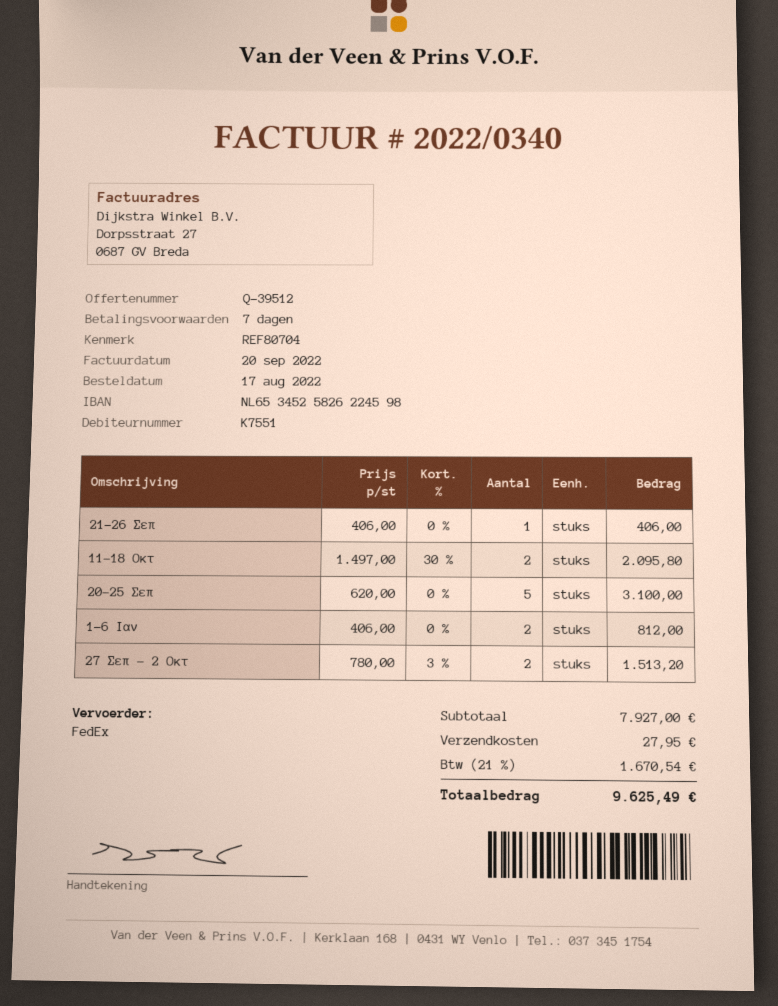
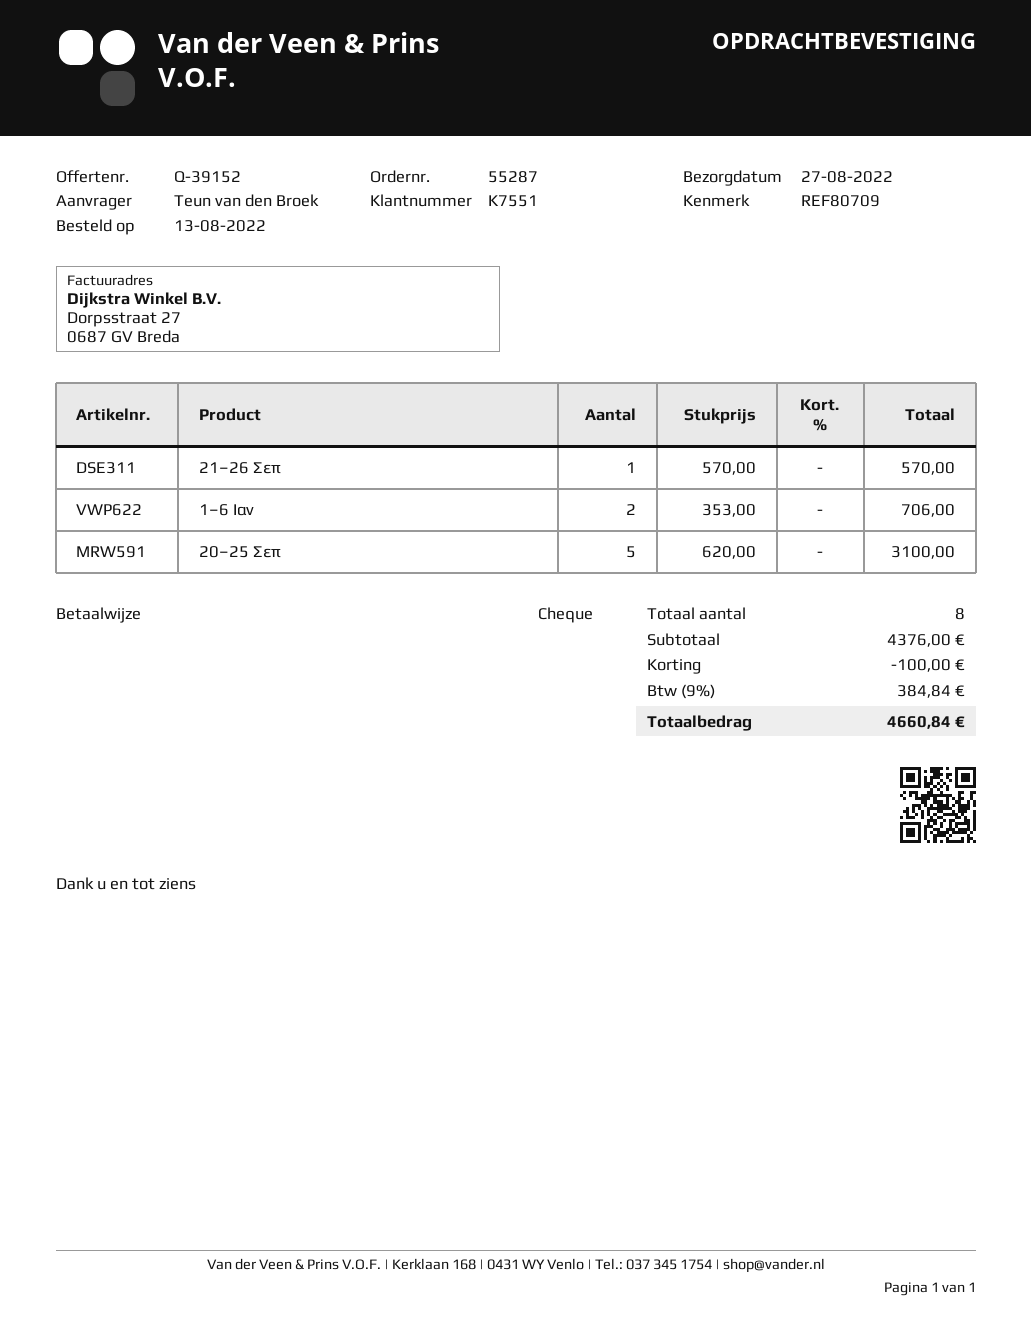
quote number: Q-39512 -> Q-39152
order date: 2022-08-17 -> 2022-08-13
reference: REF80704 -> REF80709
21–26 Σεπ: 1 x 406.00 = 406.00 -> 1 x 570.00 = 570.00
11–18 Οκτ: 2 x 1497.00 - 30% = 2095.80 -> none
1–6 Ιαν: 2 x 406.00 = 812.00 -> 2 x 353.00 = 706.00
27 Σεπ – 2 Οκτ: 2 x 780.00 - 3% = 1513.20 -> none
subtotal: 7927.00 -> 4376.00
discount: none -> 100.00
shipping: 27.95 -> none
tax: 21% = 1670.54 -> 9% = 384.84
total: 9625.49 -> 4660.84

